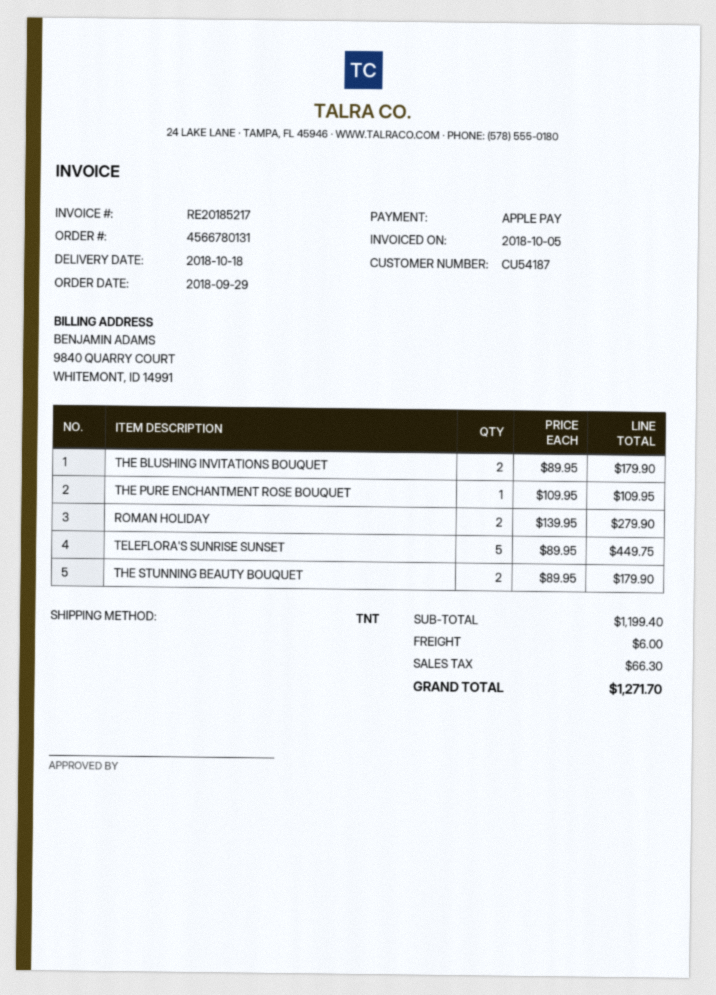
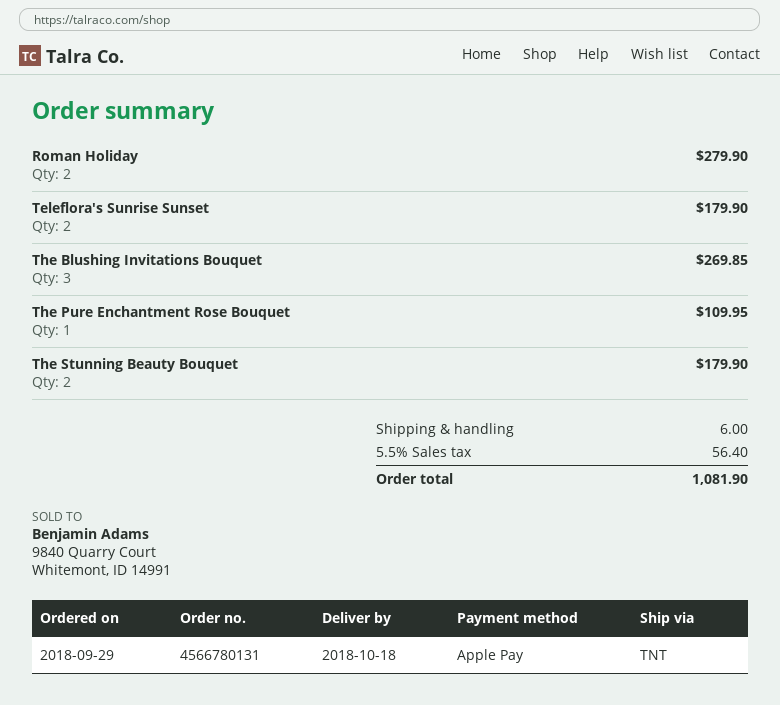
THE BLUSHING INVITATIONS BOUQUET: 2 for 179.90 -> 3 for 269.85
TELEFLORA'S SUNRISE SUNSET: 5 for 449.75 -> 2 for 179.90
tax: 66.30 -> 56.40
total: 1271.70 -> 1081.90

